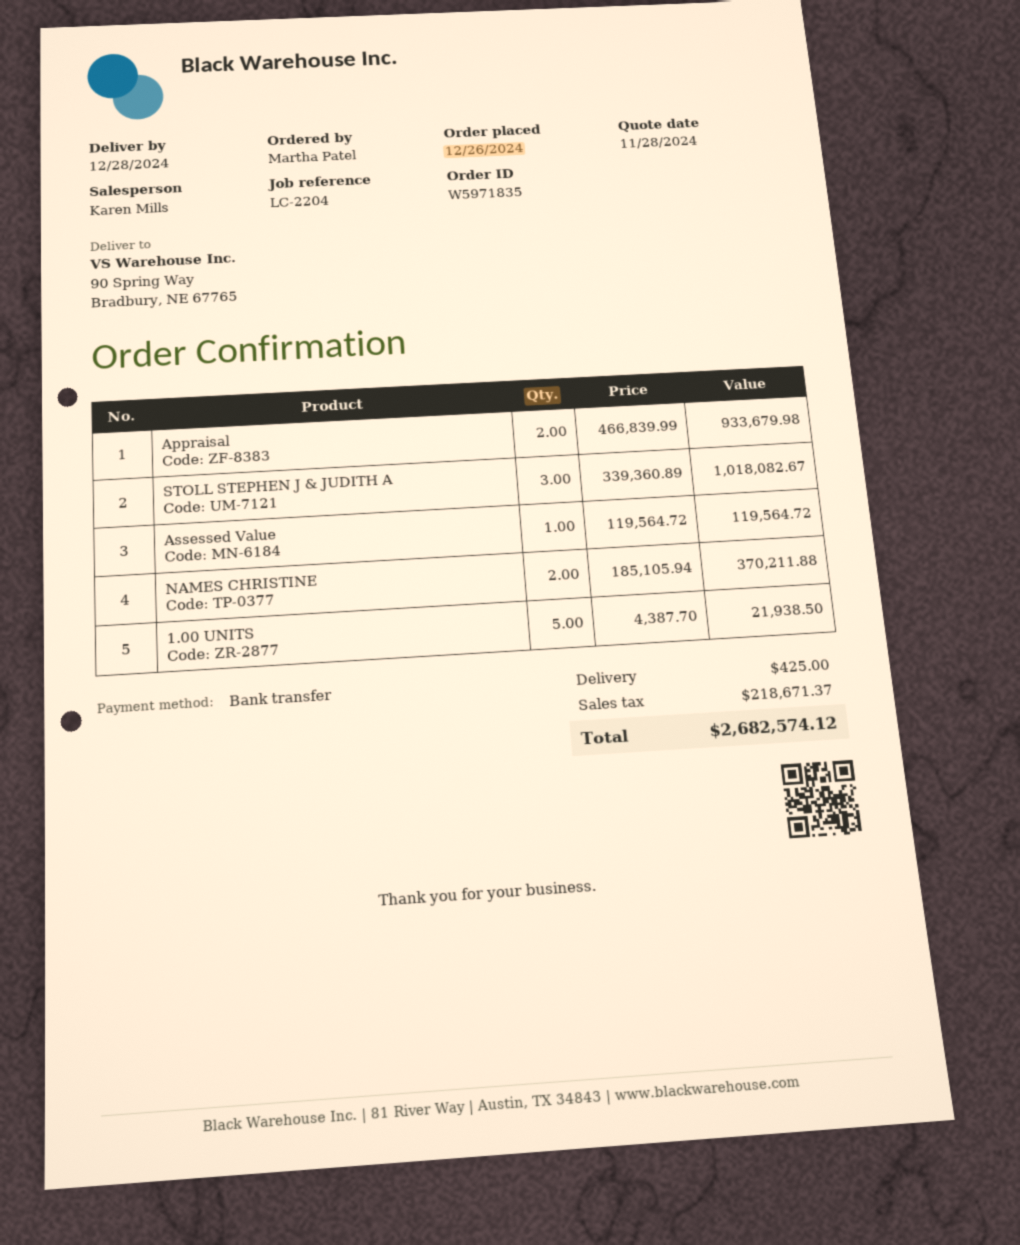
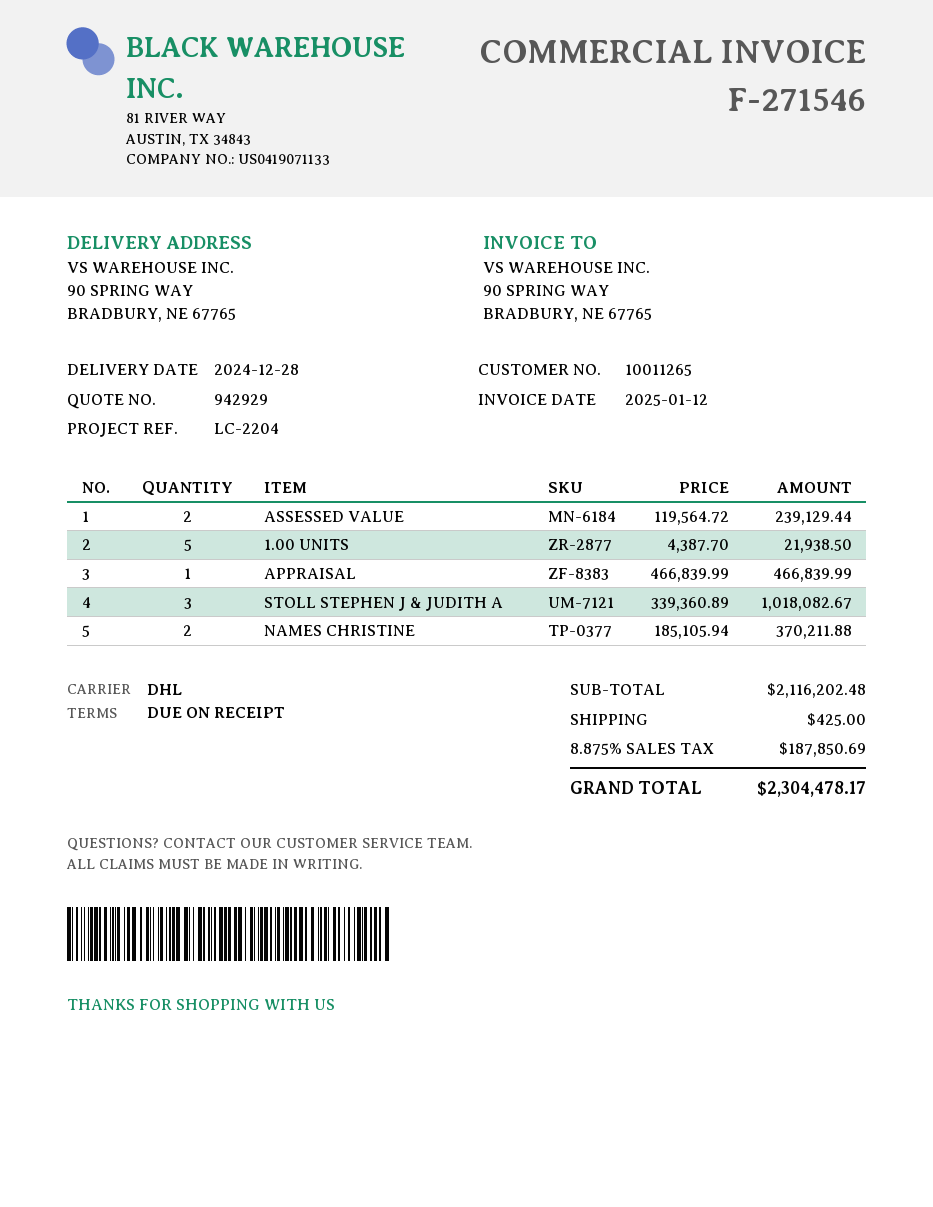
Appraisal: 2 x 466839.99 = 933679.98 -> 1 x 466839.99 = 466839.99
Assessed Value: 1 x 119564.72 = 119564.72 -> 2 x 119564.72 = 239129.44
tax: 218671.37 -> 187850.69
total: 2682574.12 -> 2304478.17

